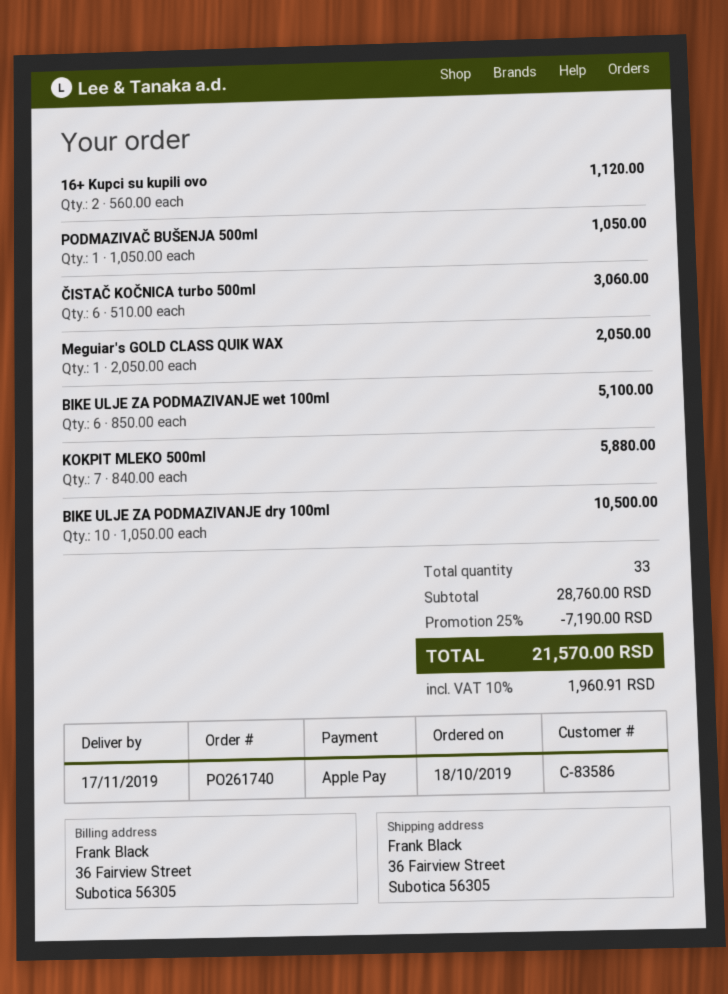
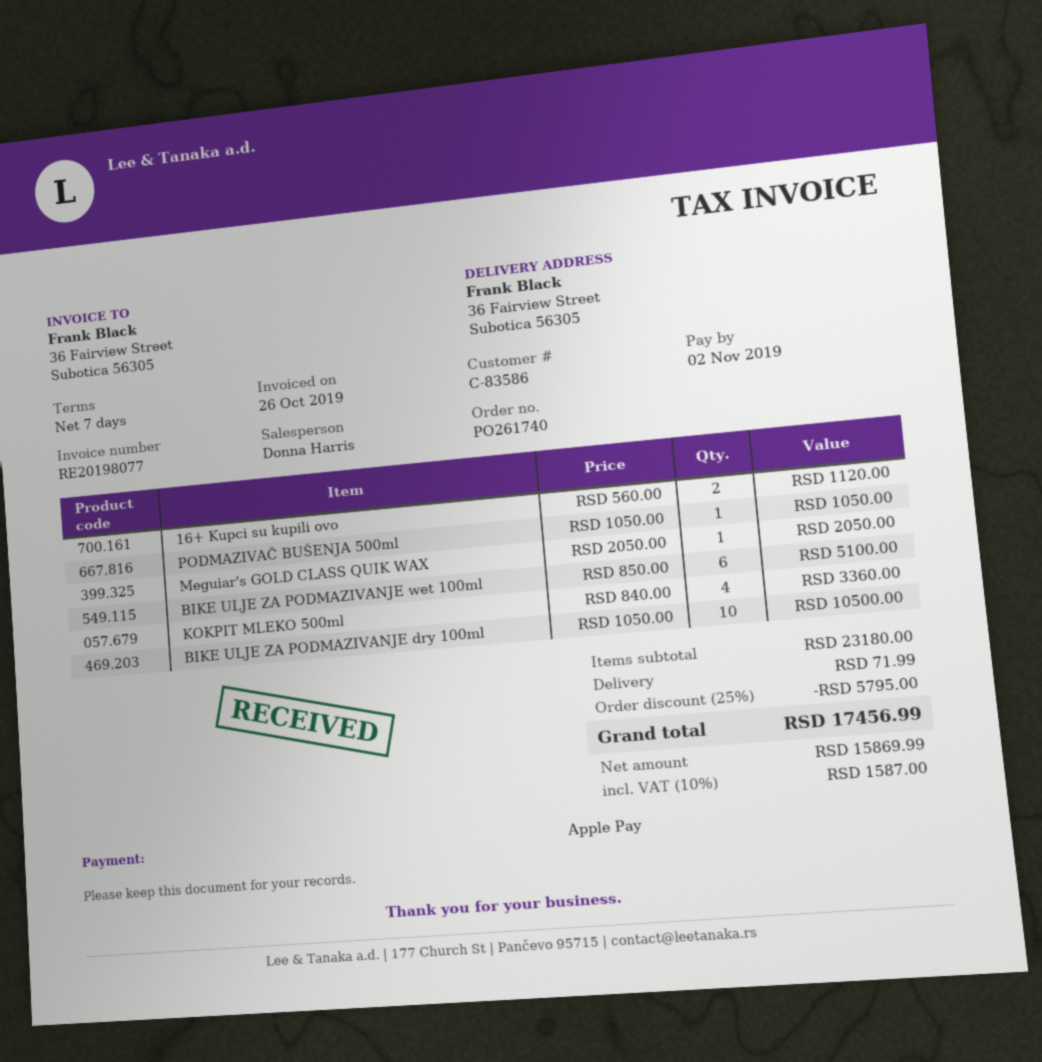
ČISTAČ KOČNICA turbo 500ml: 6 x 510.00 = 3060.00 -> none
KOKPIT MLEKO 500ml: 7 x 840.00 = 5880.00 -> 4 x 840.00 = 3360.00
subtotal: 28760.00 -> 23180.00
discount: 25% = 7190.00 -> 25% = 5795.00
shipping: none -> 71.99
tax: 10% = 1960.91 -> 10% = 1587.00
total: 21570.00 -> 17456.99

